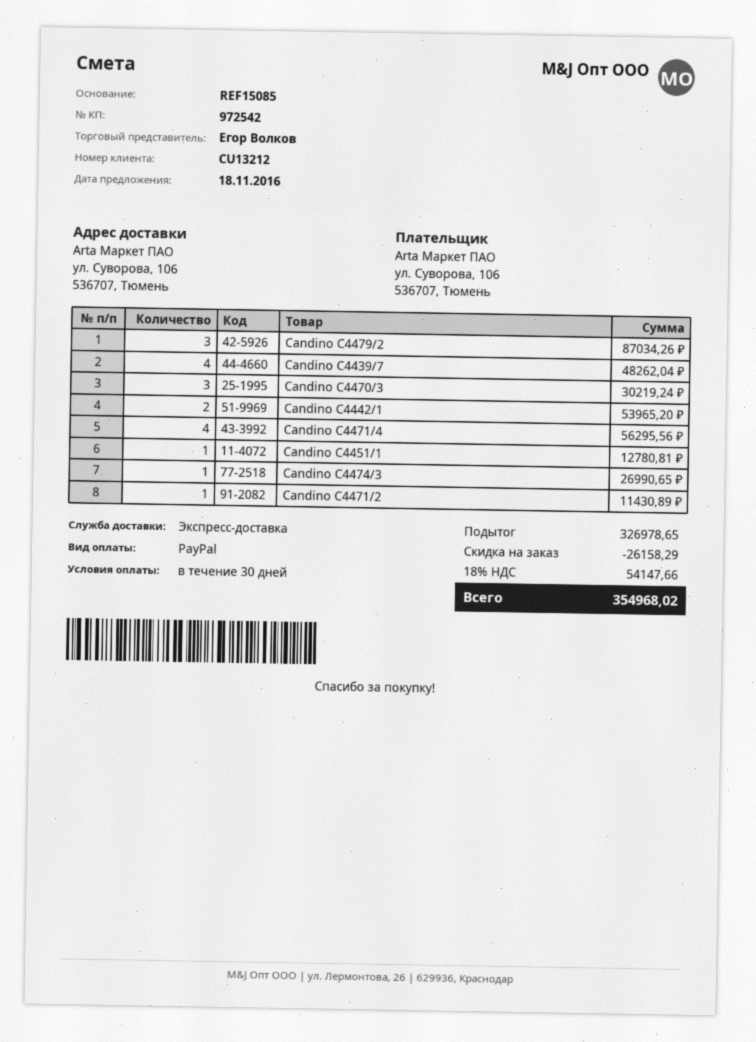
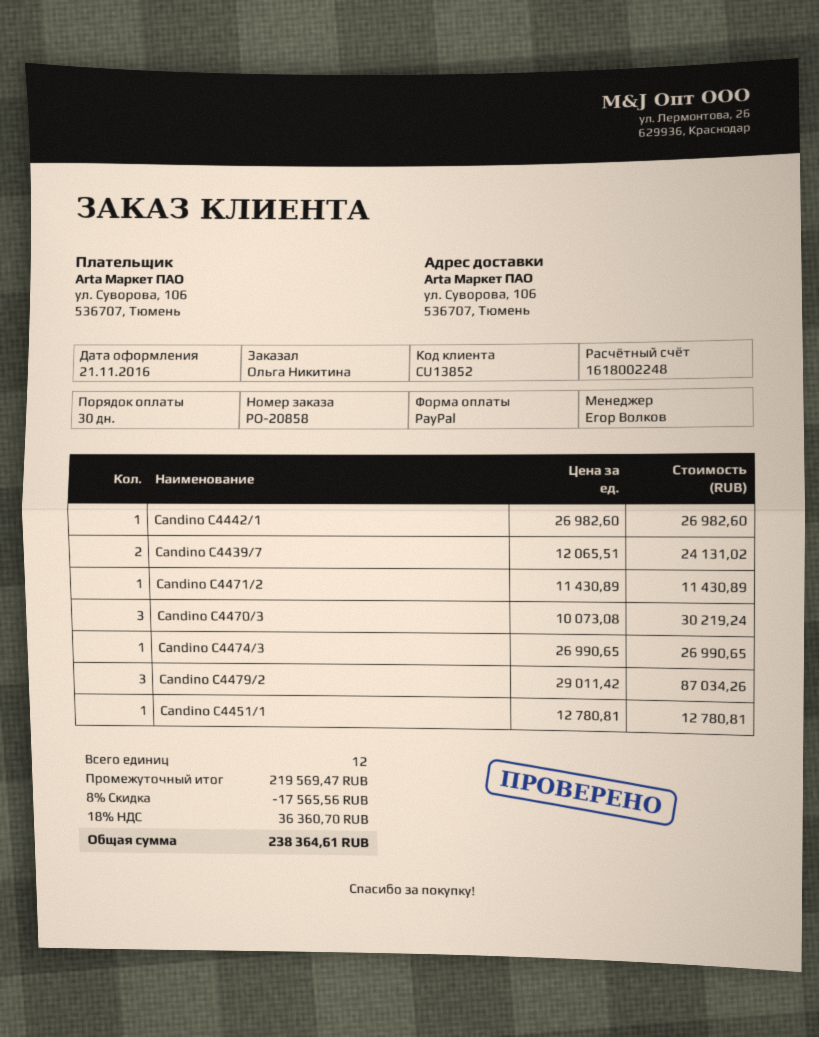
customer number: CU13212 -> CU13852
Candino C4439/7: 4 for 48262.04 -> 2 for 24131.02
Candino C4442/1: 2 for 53965.20 -> 1 for 26982.60
Candino C4471/4: 4 for 56295.56 -> none
subtotal: 326978.65 -> 219569.47
discount: 26158.29 -> 17565.56
tax: 18% = 54147.66 -> 18% = 36360.70
total: 354968.02 -> 238364.61

